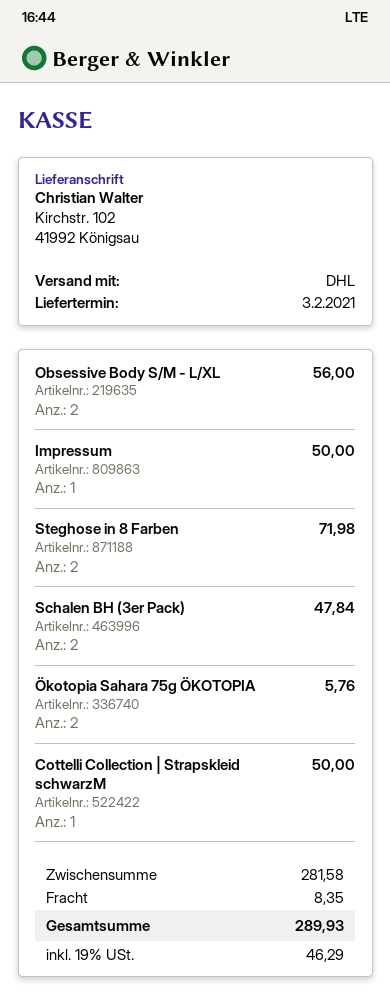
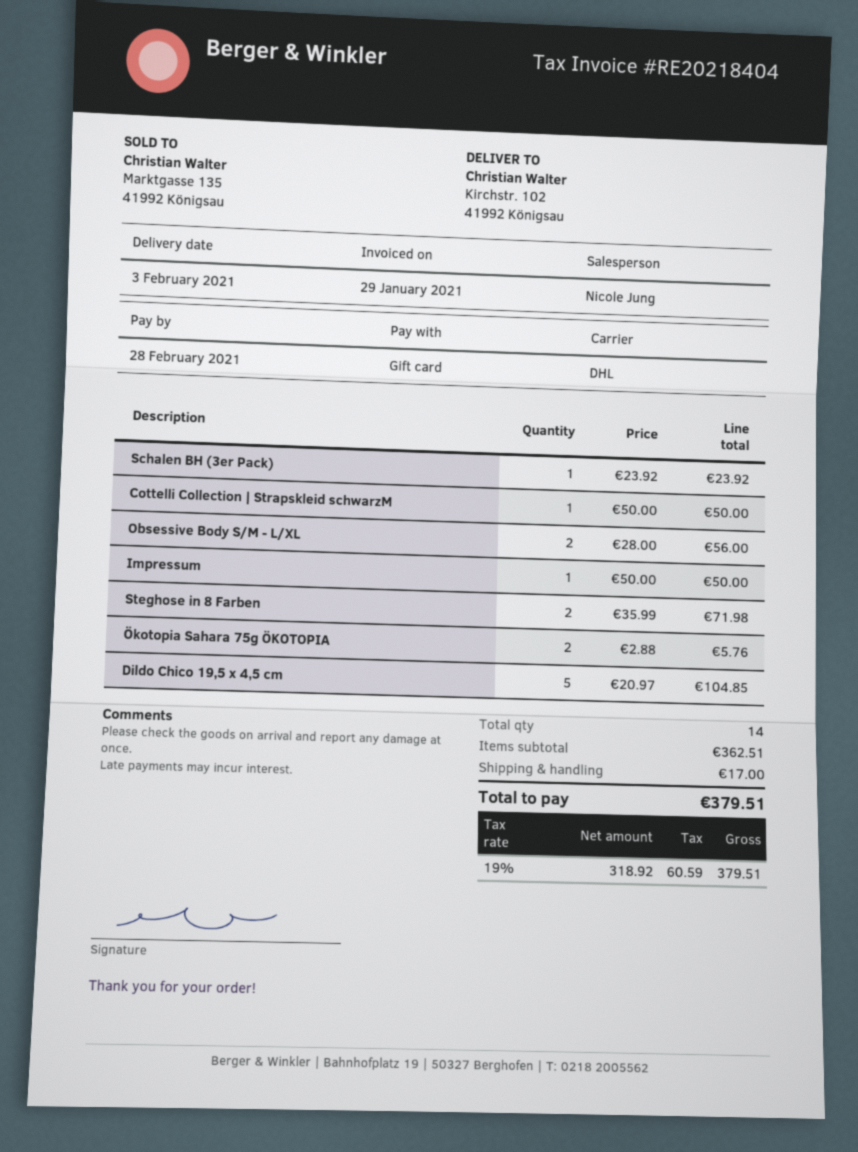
Schalen BH (3er Pack): 2 for 47.84 -> 1 for 23.92
Dildo Chico 19,5 x 4,5 cm: none -> 5 for 104.85
subtotal: 281.58 -> 362.51
shipping: 8.35 -> 17.00
tax: 19% = 46.29 -> 19% = 60.59
total: 289.93 -> 379.51

